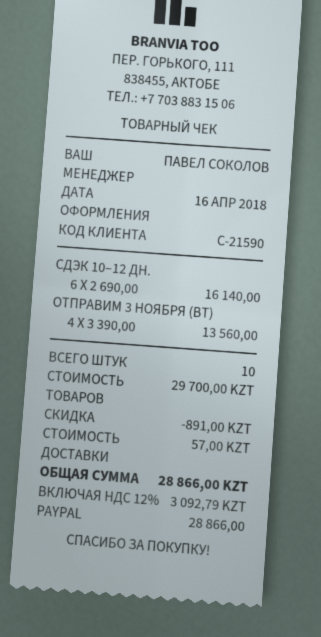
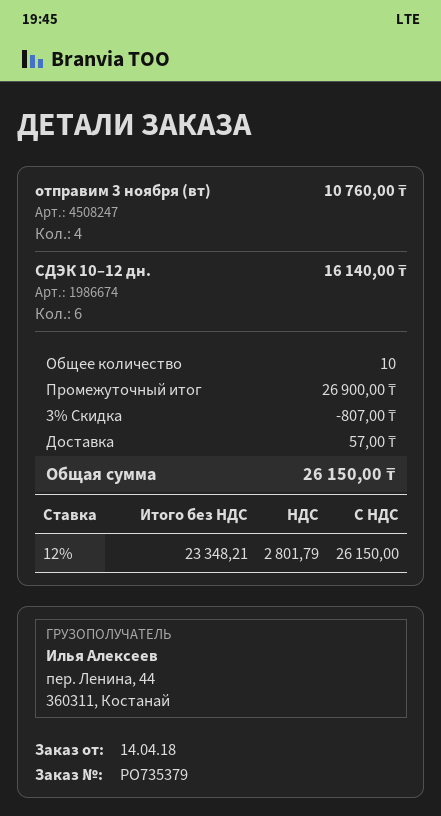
order date: 2018-04-16 -> 2018-04-14
ОТПРАВИМ 3 НОЯБРЯ (ВТ): 4 for 13560.00 -> 4 for 10760.00
subtotal: 29700.00 -> 26900.00
discount: 891.00 -> 807.00
tax: 12% = 3092.79 -> 12% = 2801.79
total: 28866.00 -> 26150.00

